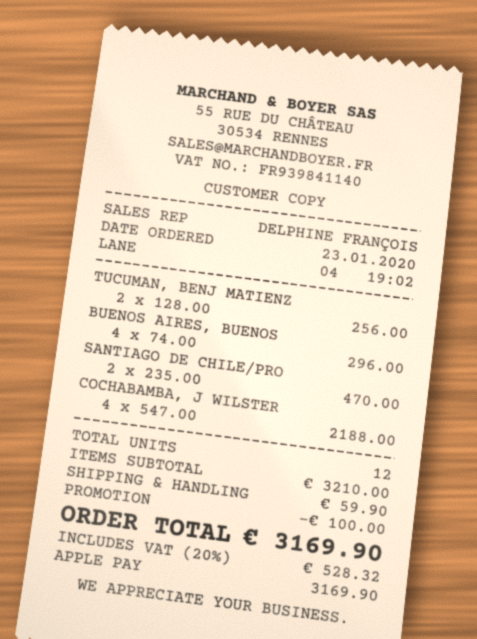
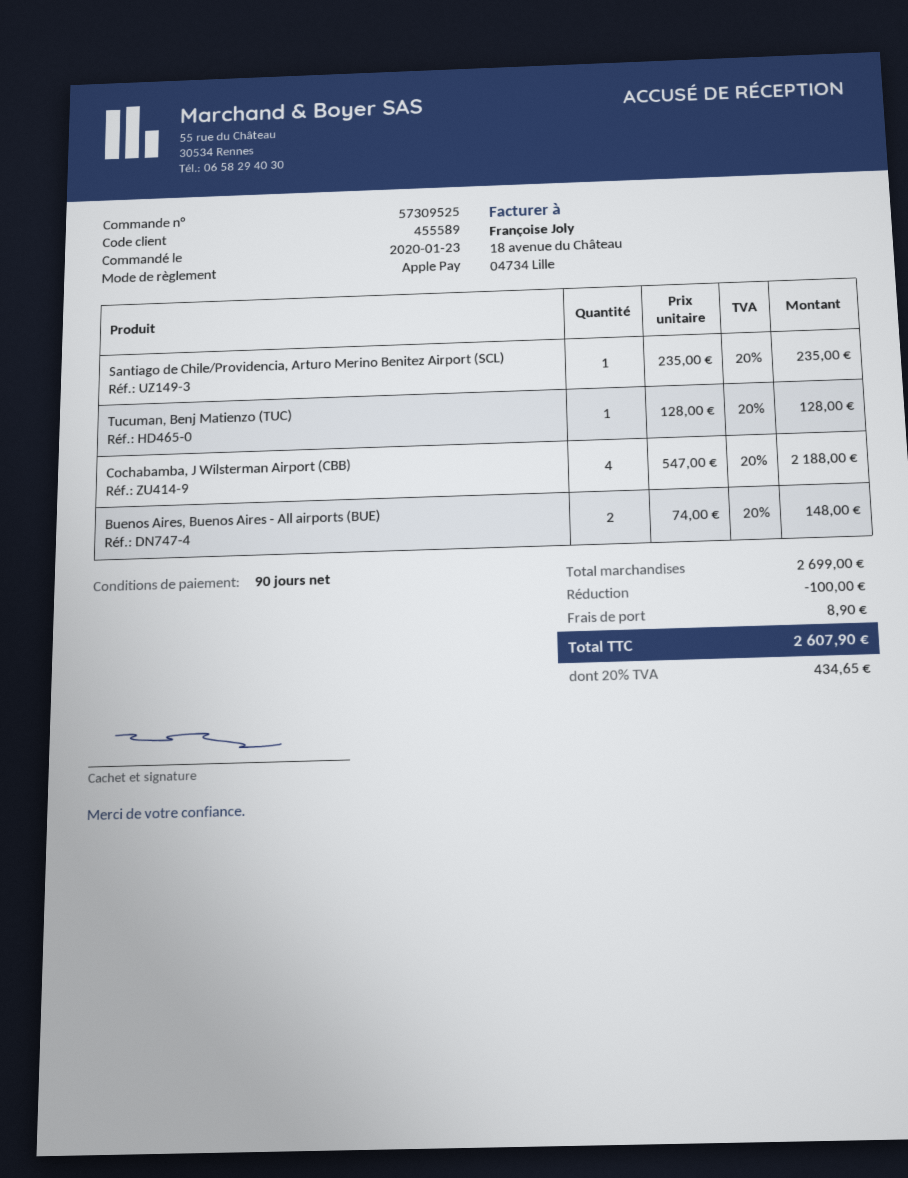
TUCUMAN, BENJ MATIENZ: 2 x 128.00 = 256.00 -> 1 x 128.00 = 128.00
BUENOS AIRES, BUENOS: 4 x 74.00 = 296.00 -> 2 x 74.00 = 148.00
SANTIAGO DE CHILE/PRO: 2 x 235.00 = 470.00 -> 1 x 235.00 = 235.00
subtotal: 3210.00 -> 2699.00
shipping: 59.90 -> 8.90
tax: 20% = 528.32 -> 20% = 434.65
total: 3169.90 -> 2607.90

